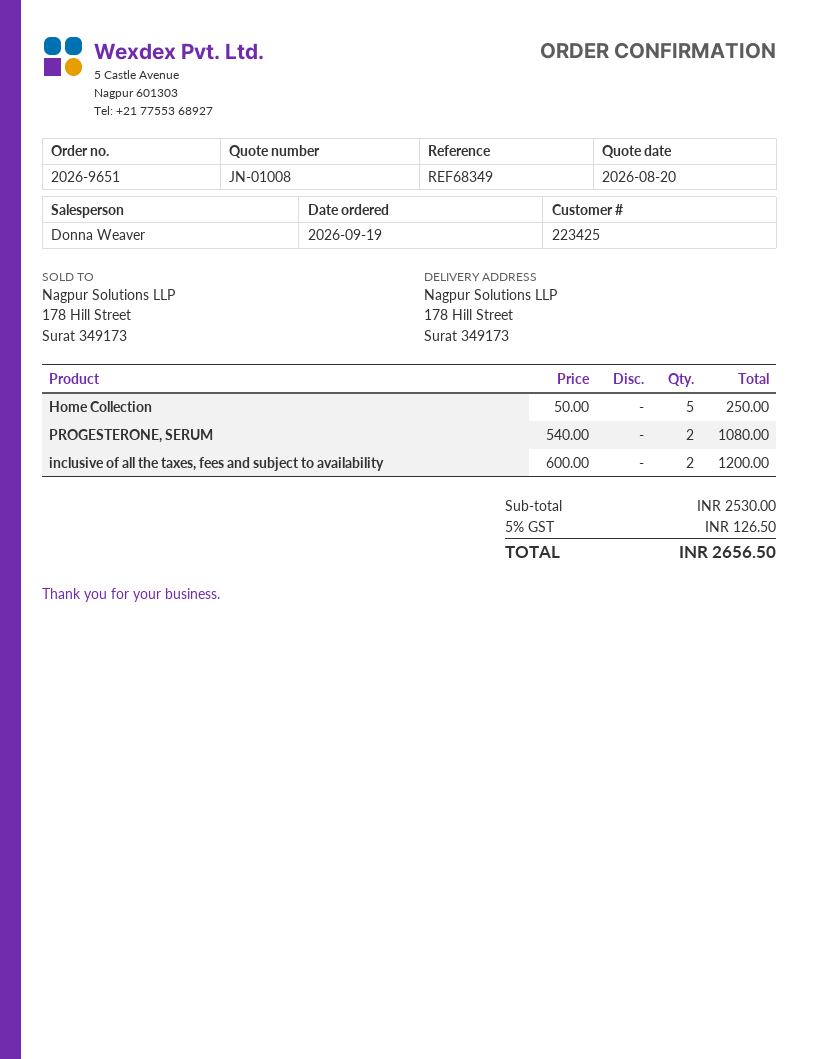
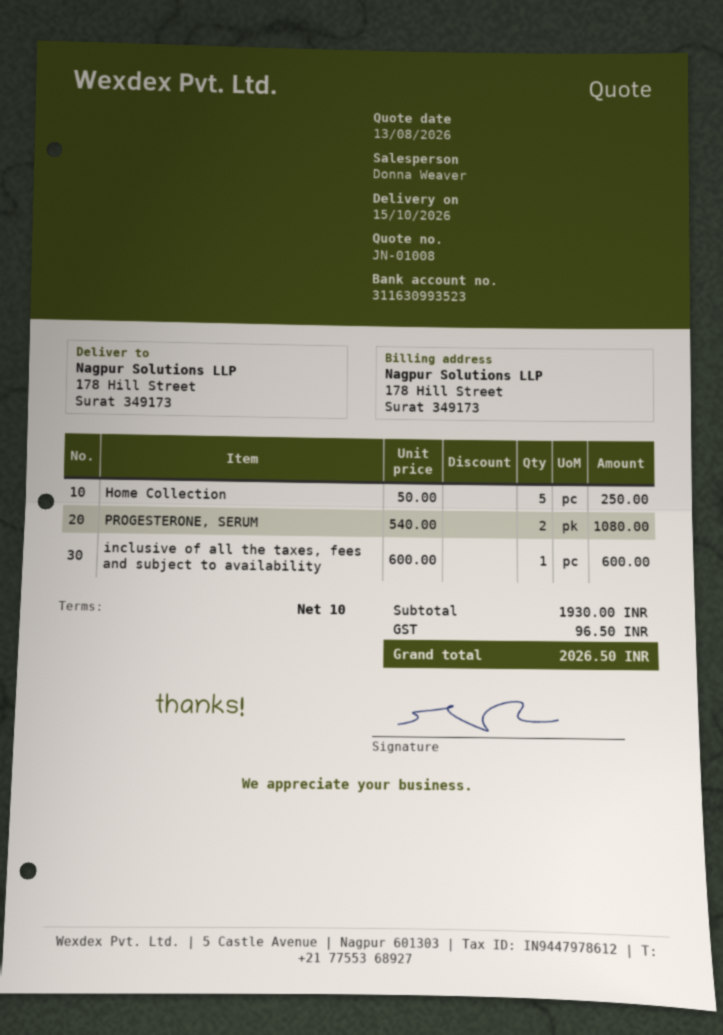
quote date: 2026-08-20 -> 2026-08-13
inclusive of all the taxes, fees and subject to availability: 2 x 600.00 = 1200.00 -> 1 x 600.00 = 600.00
subtotal: 2530.00 -> 1930.00
tax: 126.50 -> 96.50
total: 2656.50 -> 2026.50

